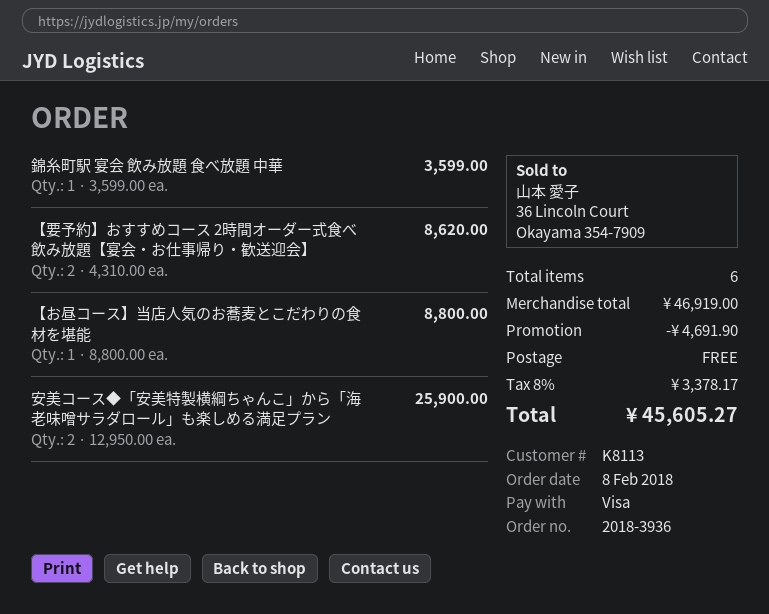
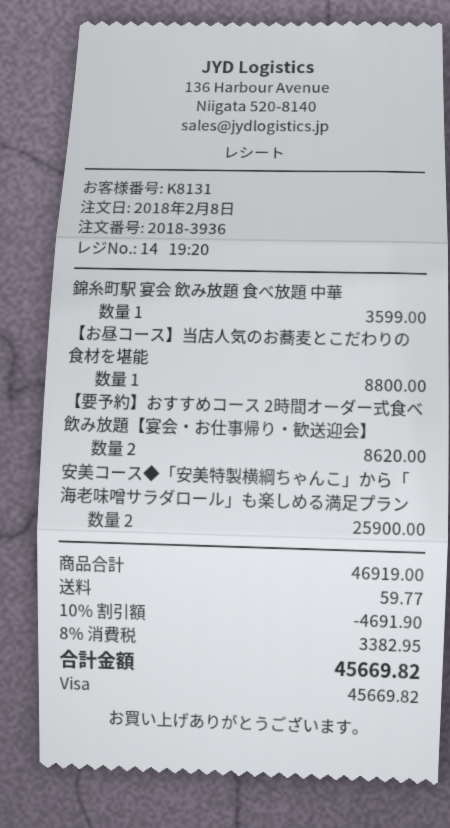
customer number: K8113 -> K8131
shipping: 0.00 -> 59.77
tax: 8% = 3378.17 -> 8% = 3382.95
total: 45605.27 -> 45669.82

